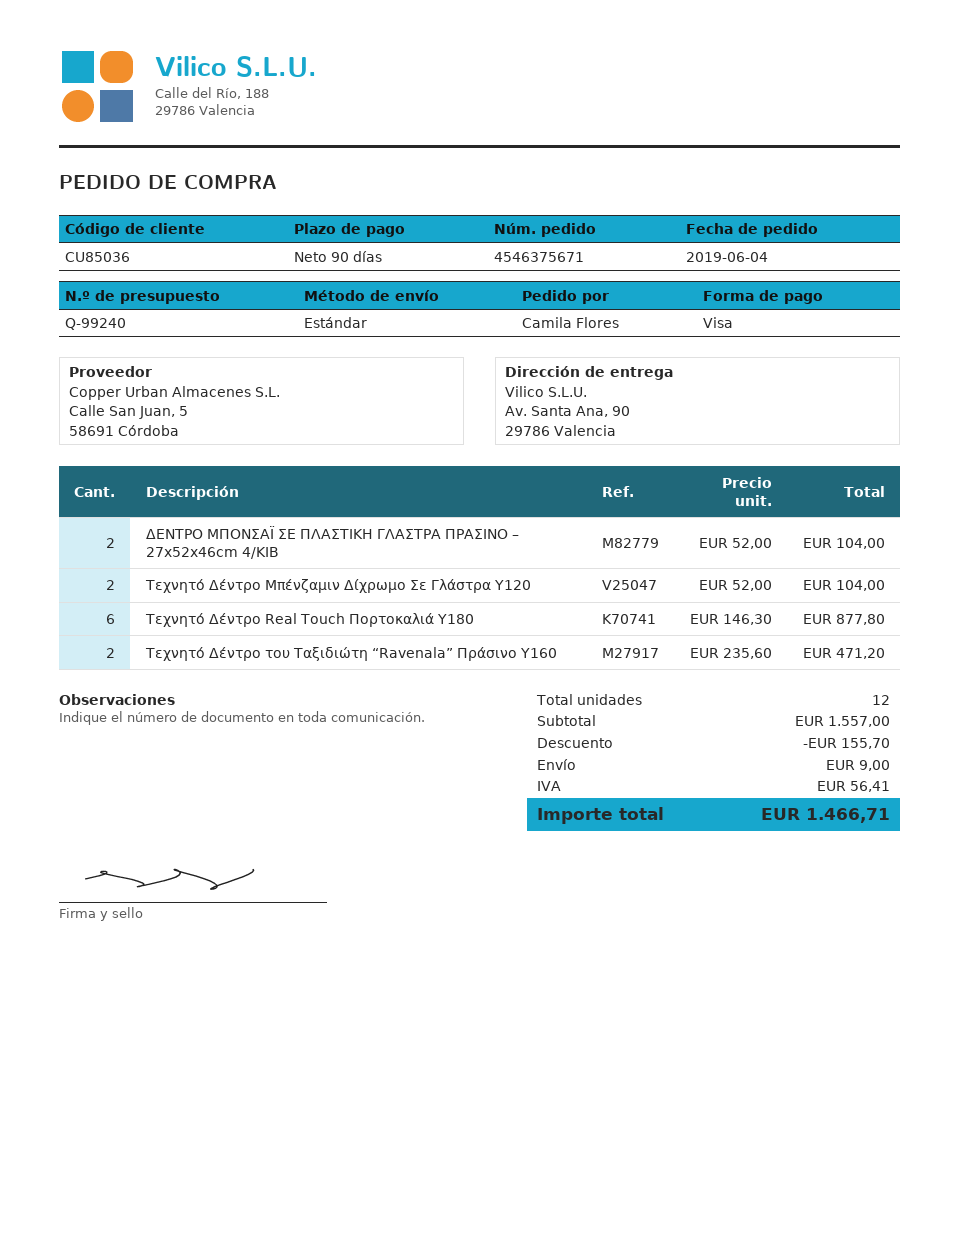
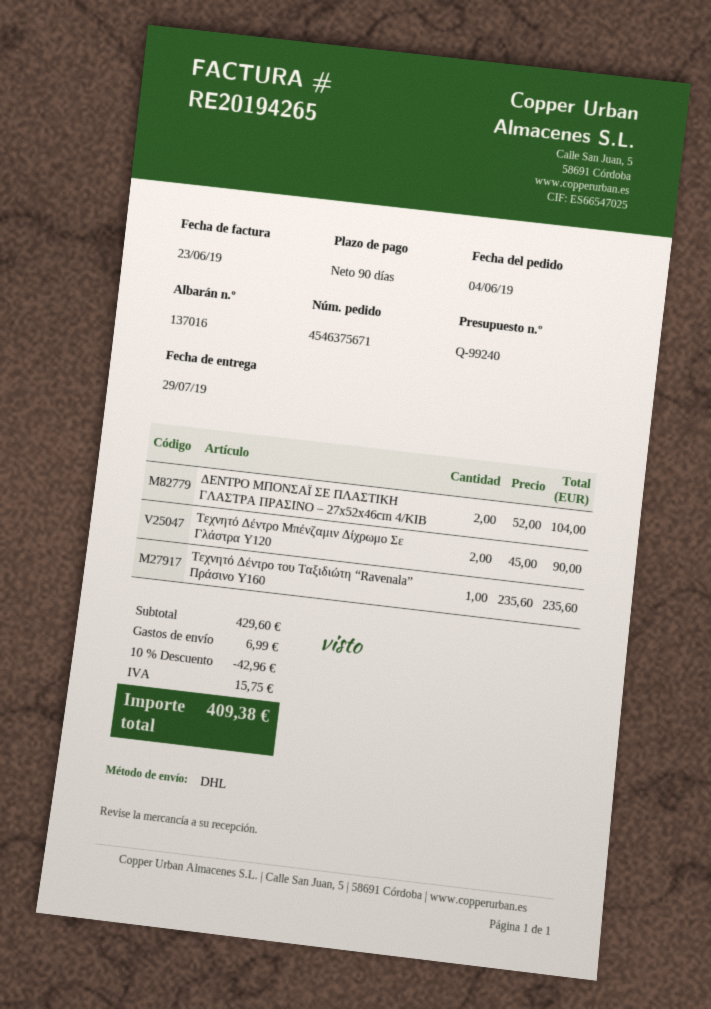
shipping method: standard -> DHL
Τεχνητό Δέντρο Μπένζαμιν Δίχρωμο Σε Γλάστρα Y120: 2 x 52.00 = 104.00 -> 2 x 45.00 = 90.00
Τεχνητό Δέντρο Real Touch Πορτοκαλιά Υ180: 6 x 146.30 = 877.80 -> none
Τεχνητό Δέντρο του Ταξιδιώτη “Ravenala” Πράσινο Υ160: 2 x 235.60 = 471.20 -> 1 x 235.60 = 235.60
subtotal: 1557.00 -> 429.60
discount: 155.70 -> 42.96
shipping: 9.00 -> 6.99
tax: 56.41 -> 15.75
total: 1466.71 -> 409.38

